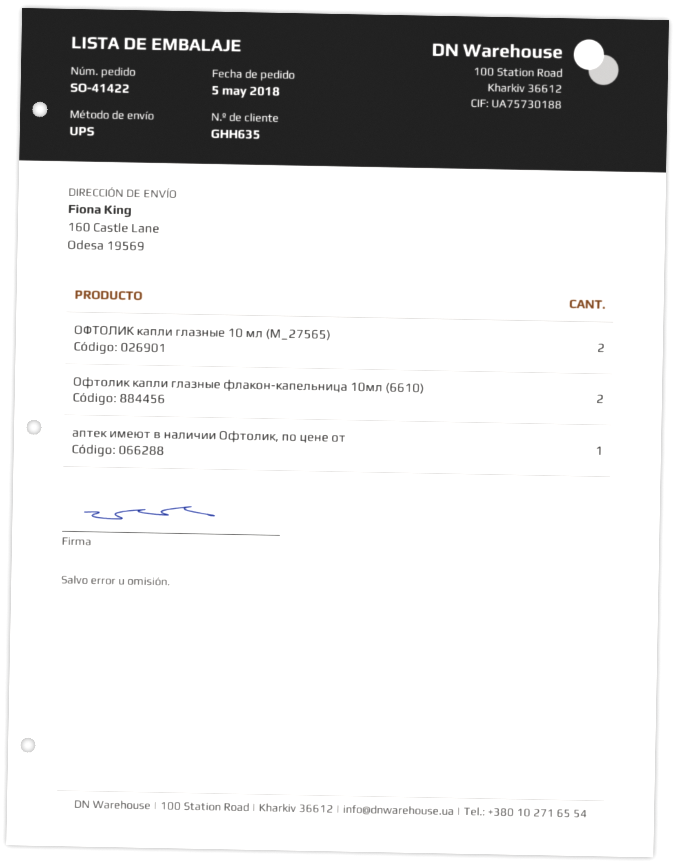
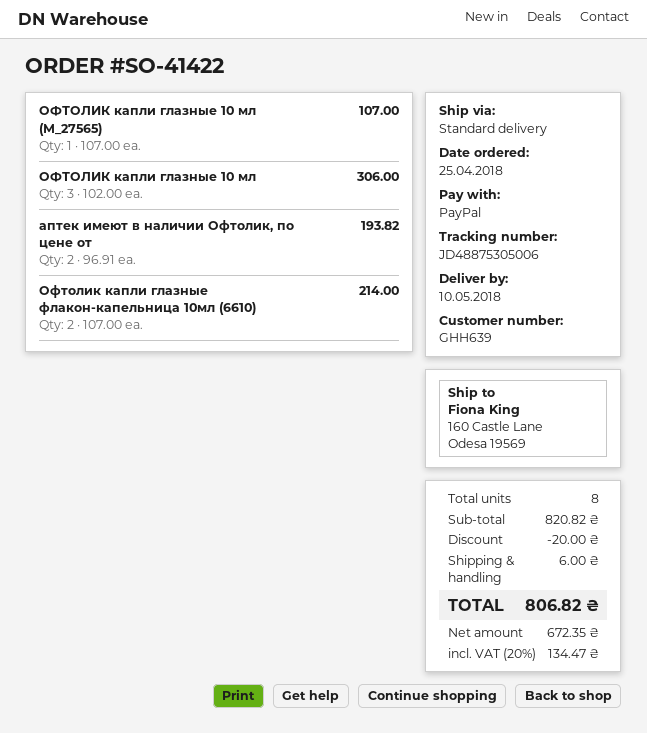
order date: 2018-05-05 -> 2018-04-25
customer number: GHH635 -> GHH639
shipping method: UPS -> standard
ОФТОЛИК капли глазные 10 мл (М_27565): 2 -> 1
аптек имеют в наличии Офтолик, по цене от: 1 -> 2
ОФТОЛИК капли глазные 10 мл: none -> 3

